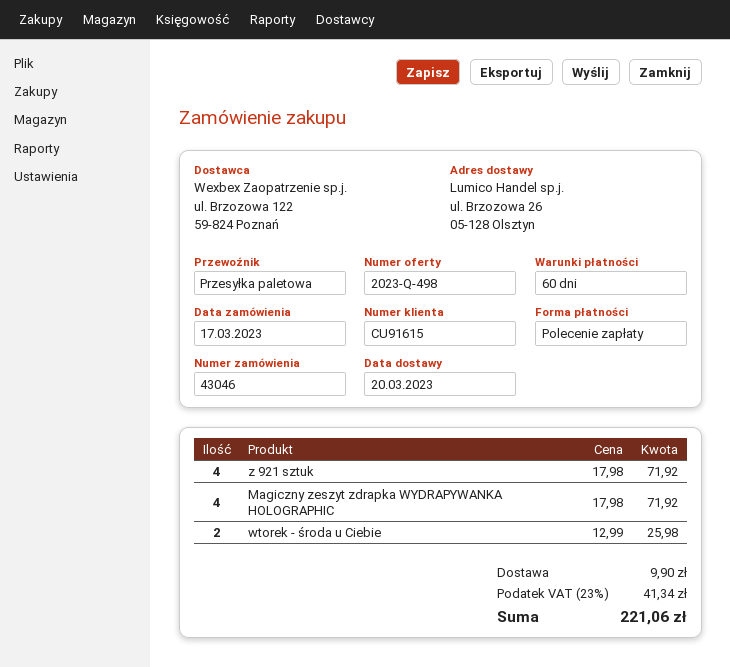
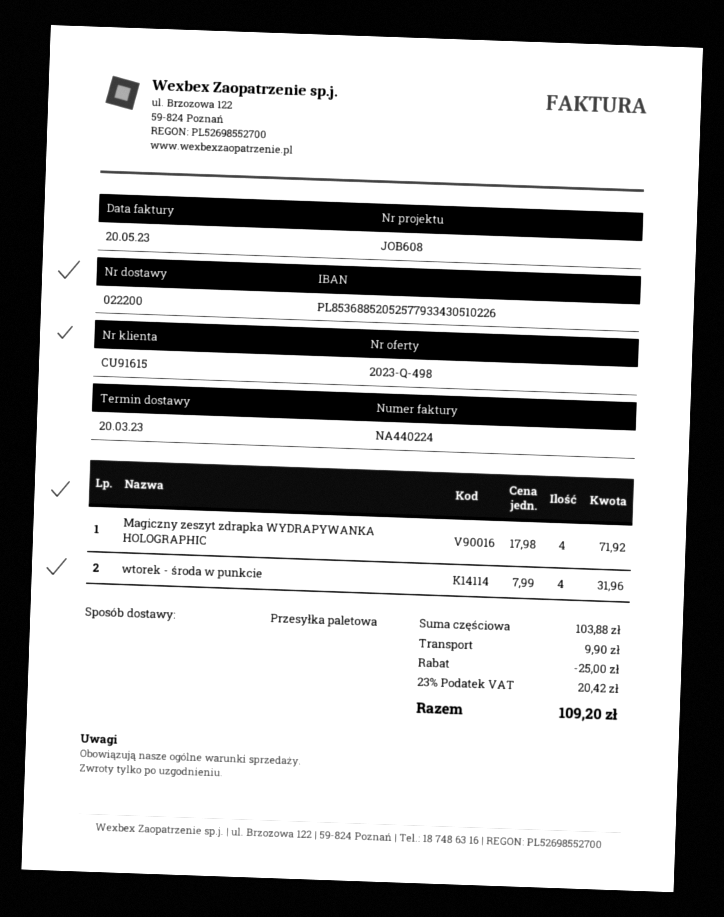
z 921 sztuk: 4 x 17.98 = 71.92 -> none
wtorek - środa u Ciebie: 2 x 12.99 = 25.98 -> none
wtorek - środa w punkcie: none -> 4 x 7.99 = 31.96
discount: none -> 25.00
tax: 23% = 41.34 -> 23% = 20.42
total: 221.06 -> 109.20

